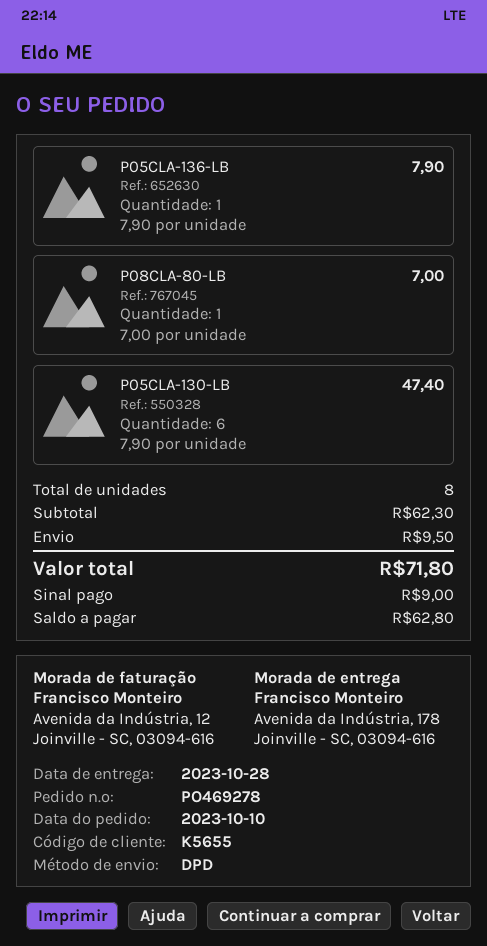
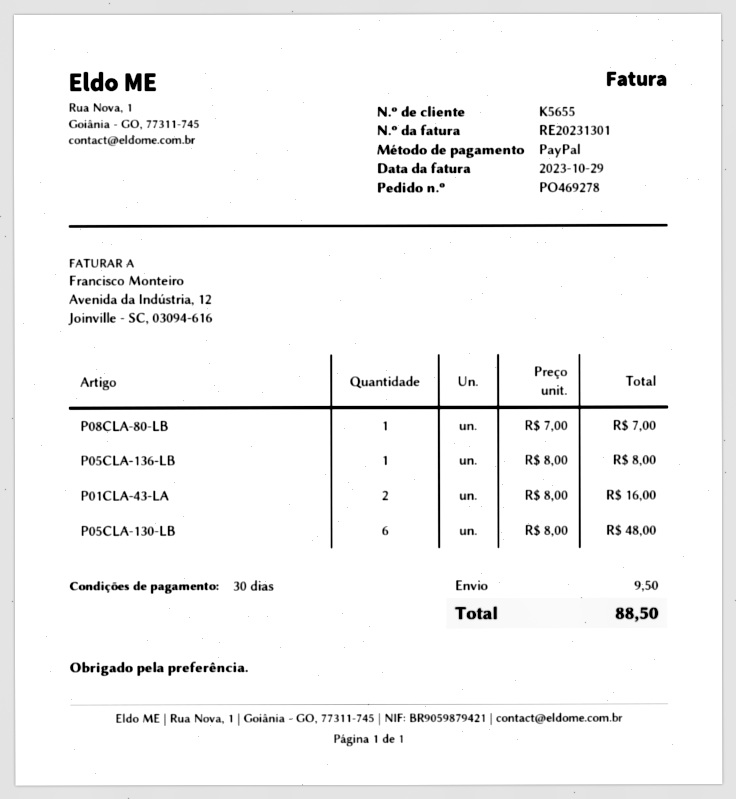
P05CLA-136-LB: 1 x 7.90 = 7.90 -> 1 x 8.00 = 8.00
P05CLA-130-LB: 6 x 7.90 = 47.40 -> 6 x 8.00 = 48.00
P01CLA-43-LA: none -> 2 x 8.00 = 16.00
total: 71.80 -> 88.50

